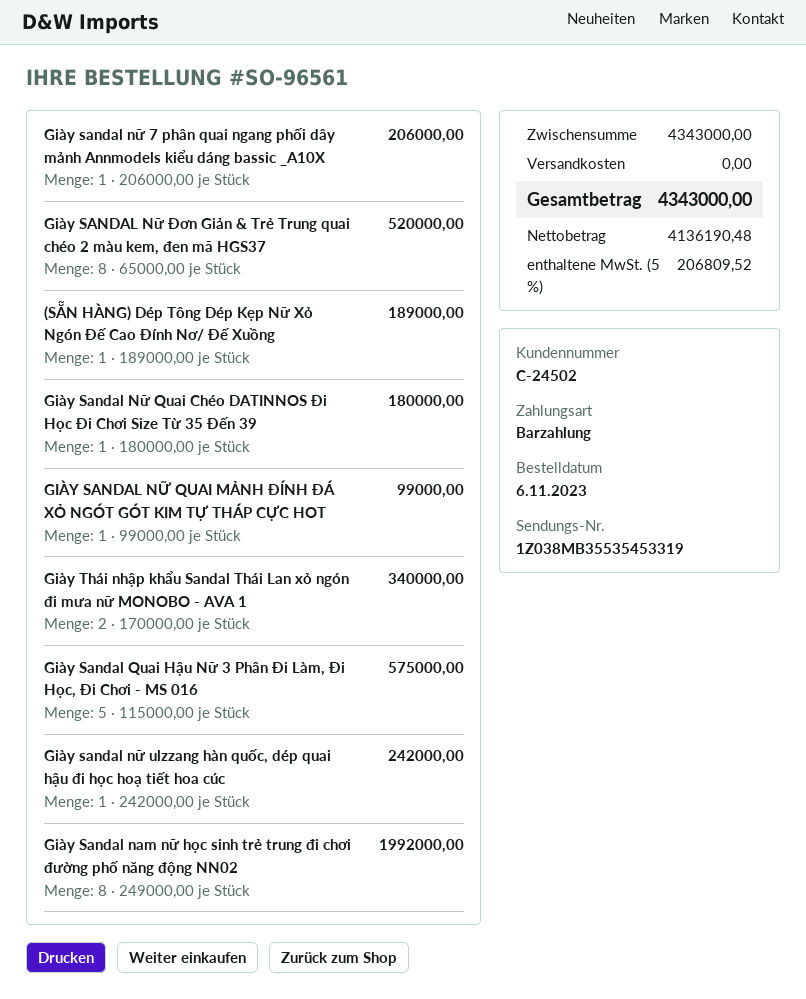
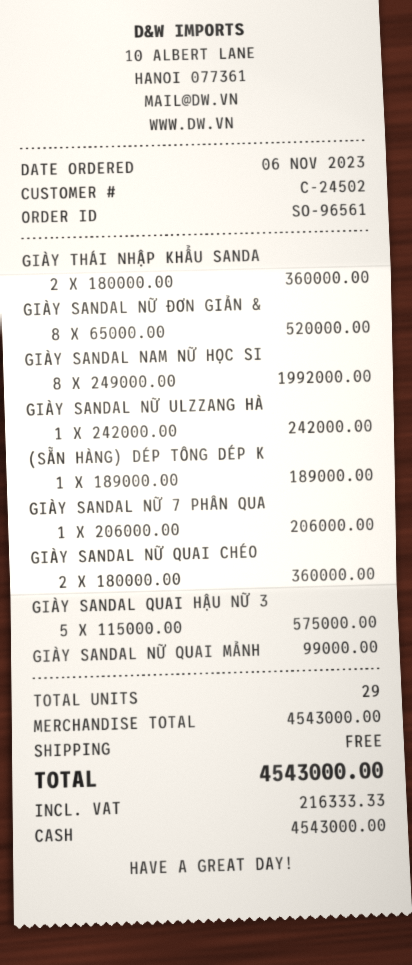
Giày Sandal Nữ Quai Chéo DATINNOS Đi Học Đi Chơi Size Từ 35 Đến 39: 1 x 180000.00 = 180000.00 -> 2 x 180000.00 = 360000.00
Giày Thái nhập khẩu Sandal Thái Lan xỏ ngón đi mưa nữ MONOBO - AVA 1: 2 x 170000.00 = 340000.00 -> 2 x 180000.00 = 360000.00
subtotal: 4343000.00 -> 4543000.00
tax: 206809.52 -> 216333.33
total: 4343000.00 -> 4543000.00

